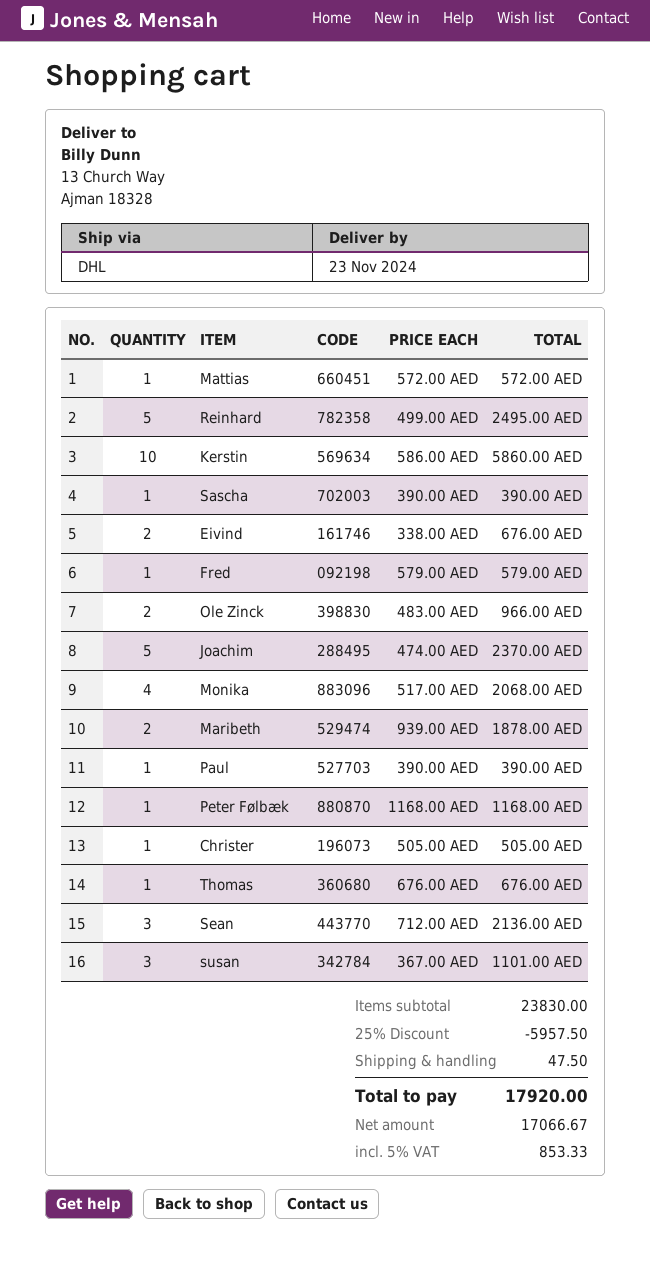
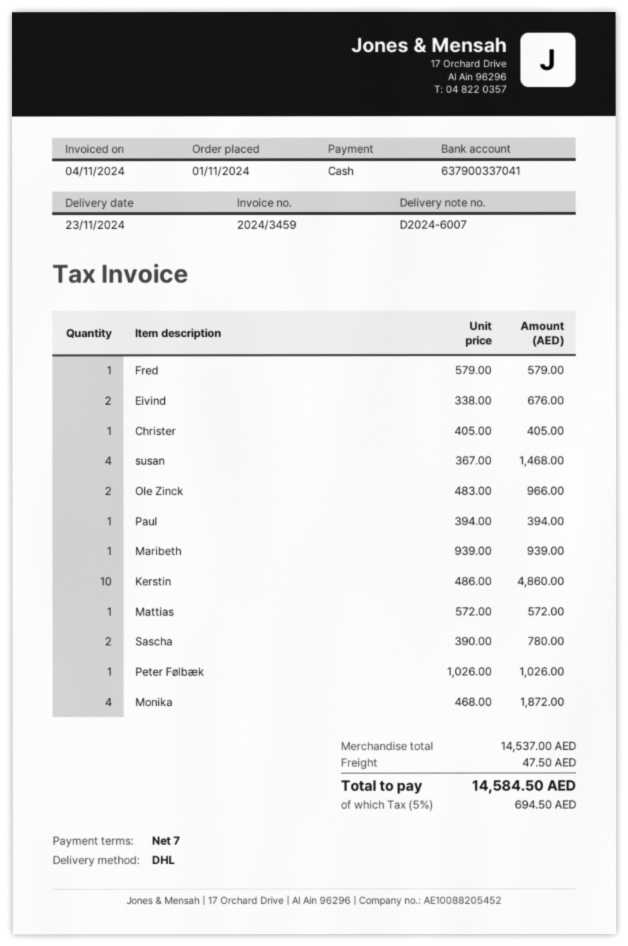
Reinhard: 5 x 499.00 = 2495.00 -> none
Kerstin: 10 x 586.00 = 5860.00 -> 10 x 486.00 = 4860.00
Sascha: 1 x 390.00 = 390.00 -> 2 x 390.00 = 780.00
Joachim: 5 x 474.00 = 2370.00 -> none
Monika: 4 x 517.00 = 2068.00 -> 4 x 468.00 = 1872.00
Maribeth: 2 x 939.00 = 1878.00 -> 1 x 939.00 = 939.00
Paul: 1 x 390.00 = 390.00 -> 1 x 394.00 = 394.00
Peter Følbæk: 1 x 1168.00 = 1168.00 -> 1 x 1026.00 = 1026.00
Christer: 1 x 505.00 = 505.00 -> 1 x 405.00 = 405.00
Thomas: 1 x 676.00 = 676.00 -> none
Sean: 3 x 712.00 = 2136.00 -> none
susan: 3 x 367.00 = 1101.00 -> 4 x 367.00 = 1468.00
subtotal: 23830.00 -> 14537.00
discount: 25% = 5957.50 -> none
tax: 5% = 853.33 -> 5% = 694.50
total: 17920.00 -> 14584.50

